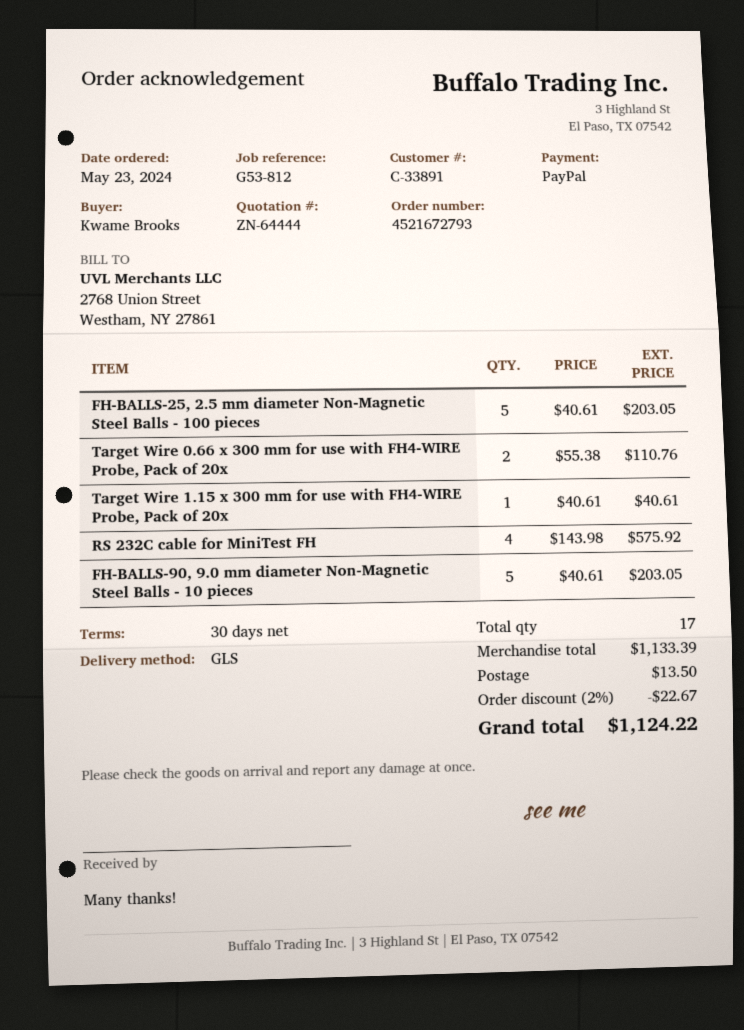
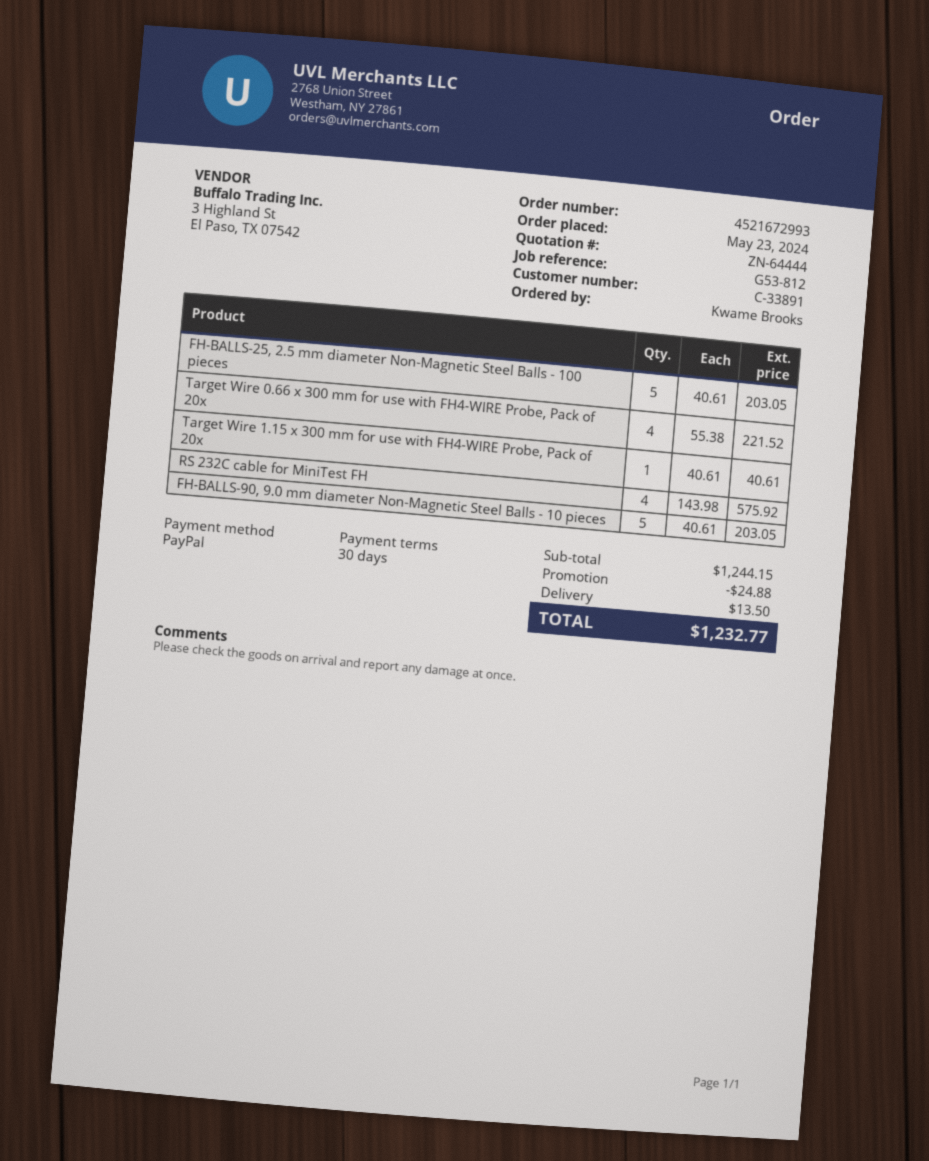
order number: 4521672793 -> 4521672993
Target Wire 0.66 x 300 mm for use with FH4-WIRE Probe, Pack of 20x: 2 x 55.38 = 110.76 -> 4 x 55.38 = 221.52
subtotal: 1133.39 -> 1244.15
discount: 22.67 -> 24.88
total: 1124.22 -> 1232.77

